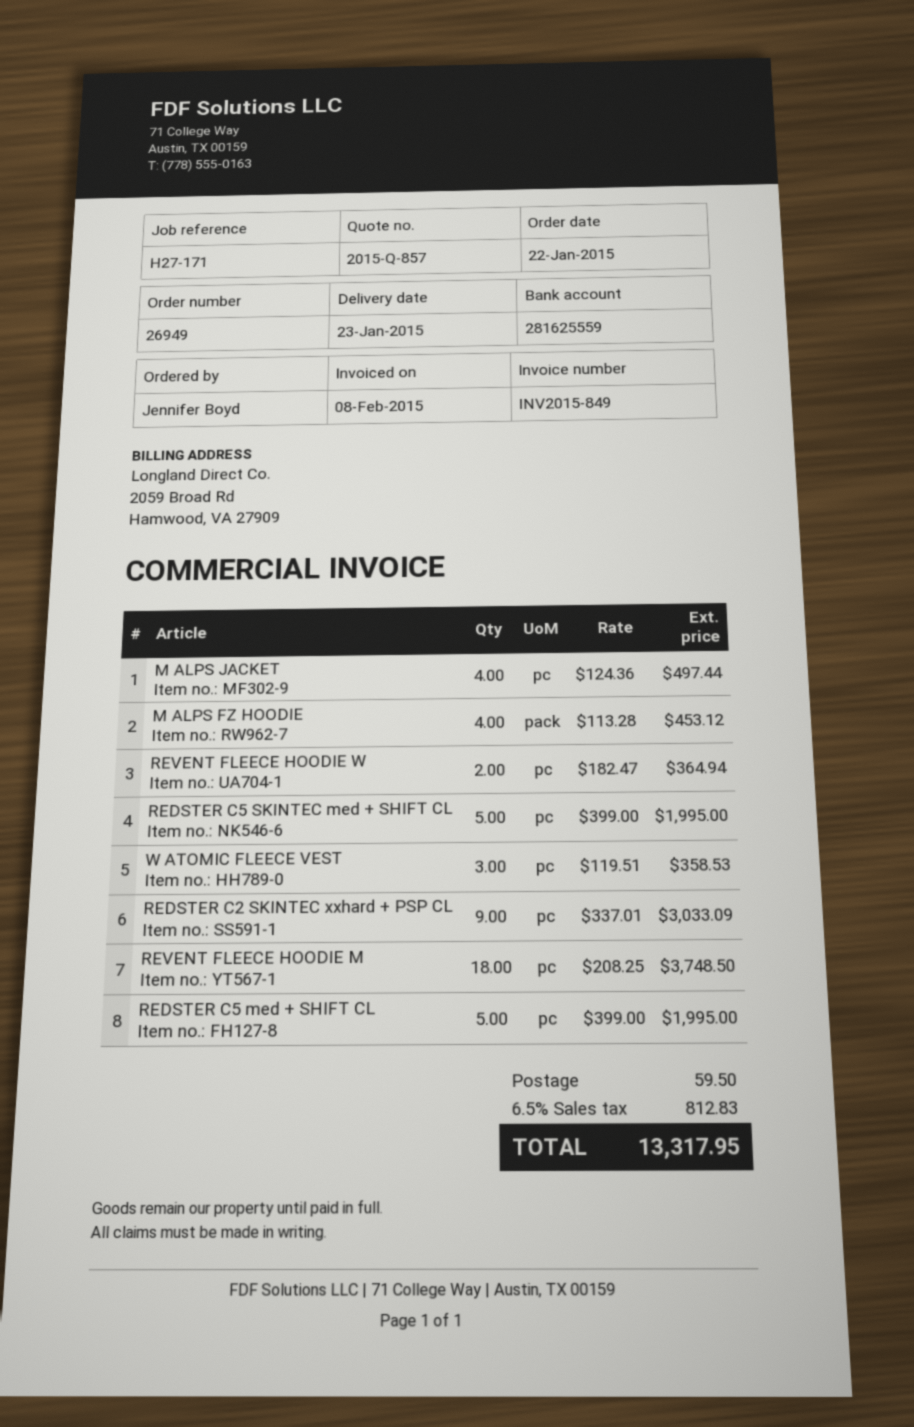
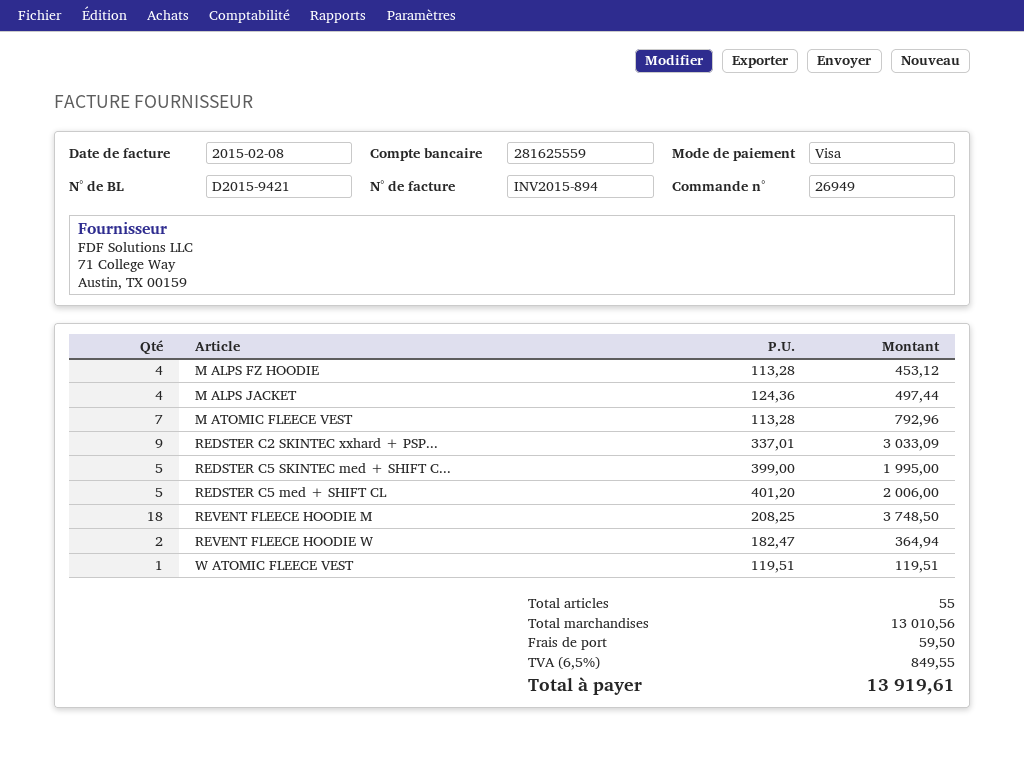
invoice number: INV2015-849 -> INV2015-894
W ATOMIC FLEECE VEST: 3 x 119.51 = 358.53 -> 1 x 119.51 = 119.51
REDSTER C5 med + SHIFT CL: 5 x 399.00 = 1995.00 -> 5 x 401.20 = 2006.00
M ATOMIC FLEECE VEST: none -> 7 x 113.28 = 792.96
tax: 6.5% = 812.83 -> 6.5% = 849.55
total: 13317.95 -> 13919.61

